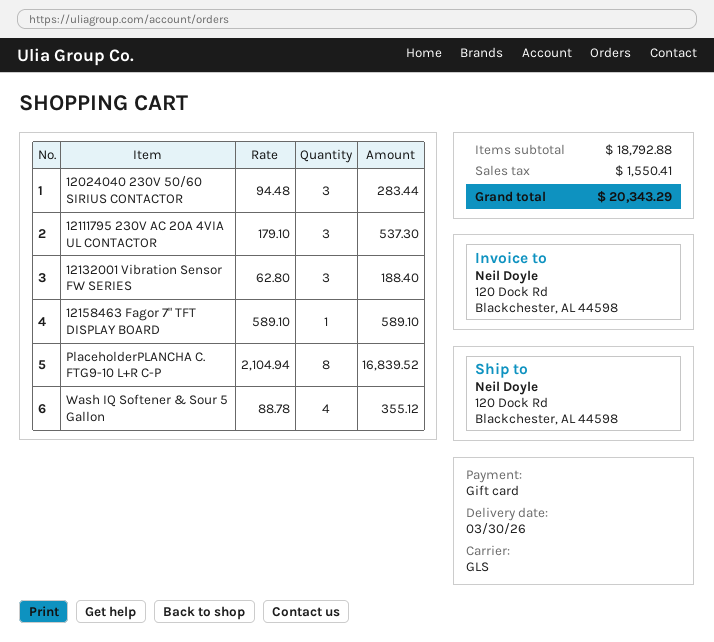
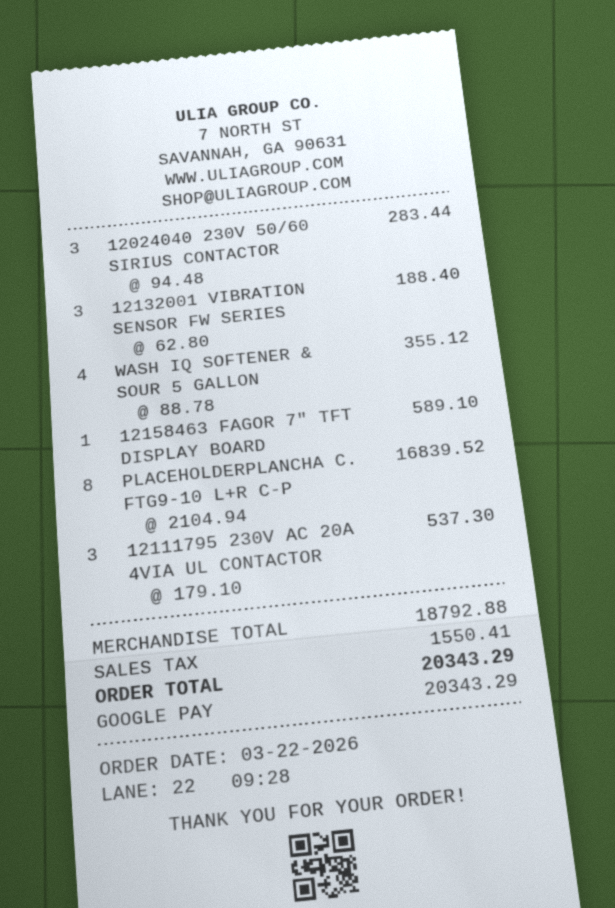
payment method: gift card -> Google Pay

